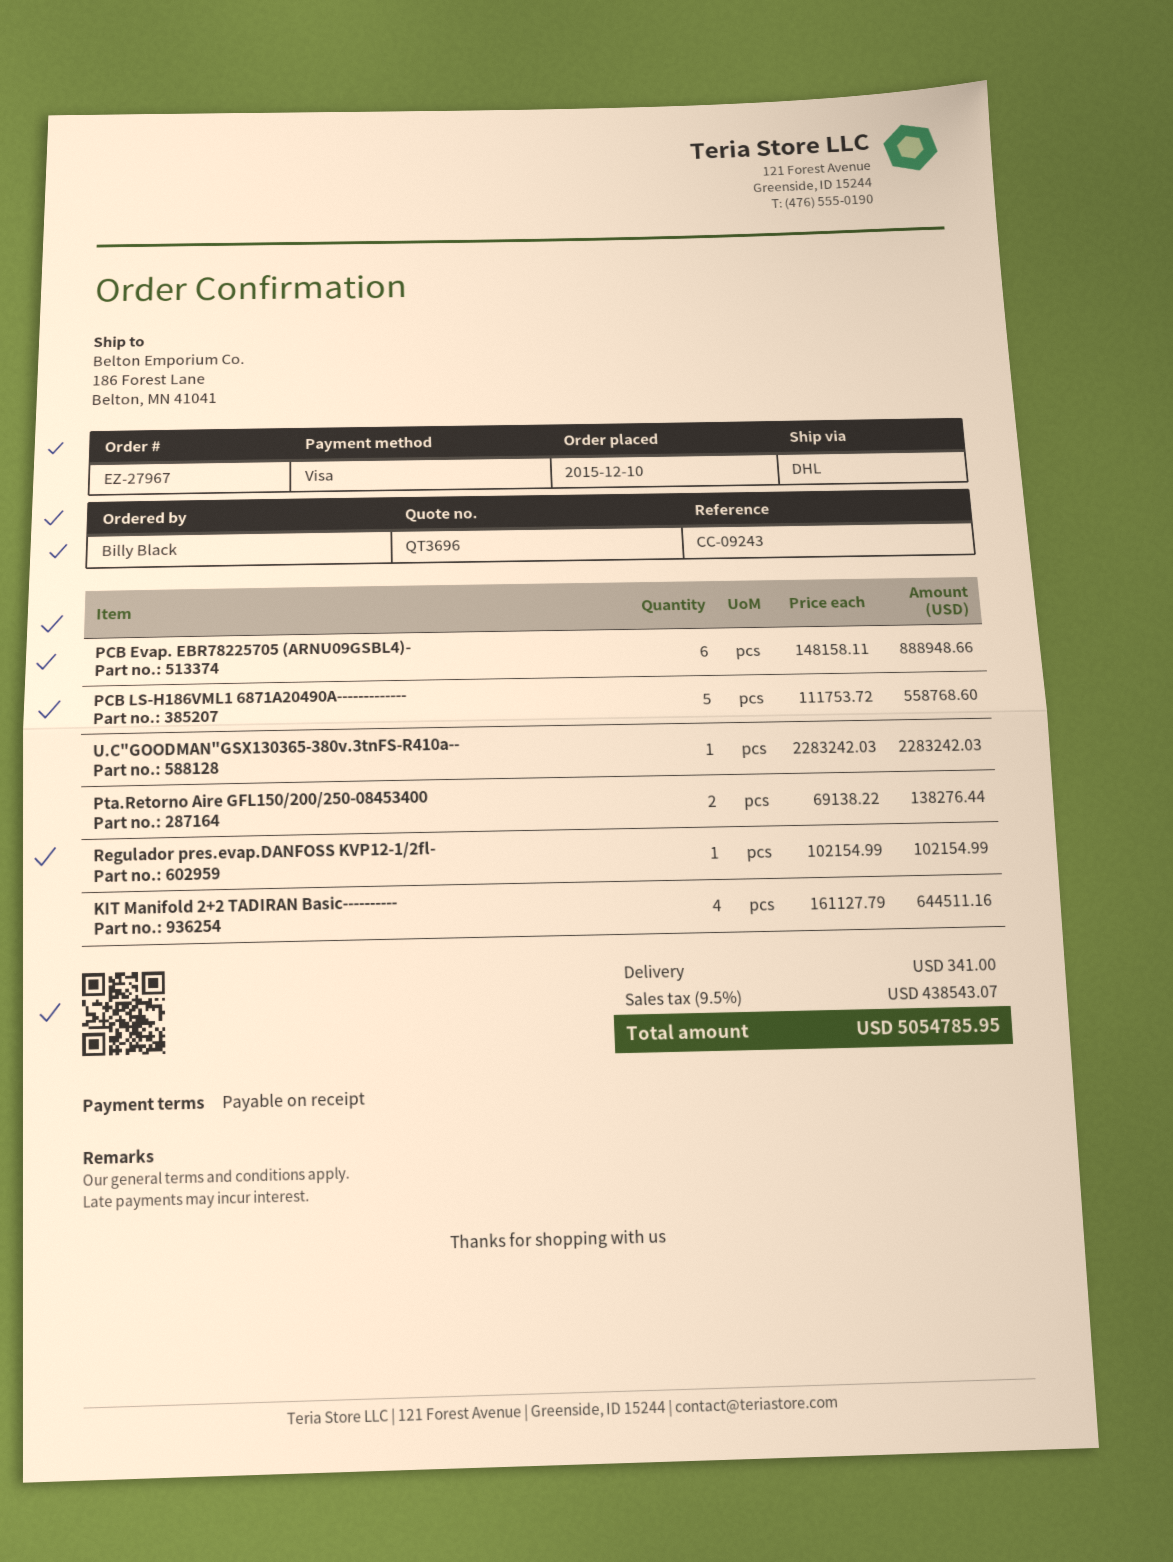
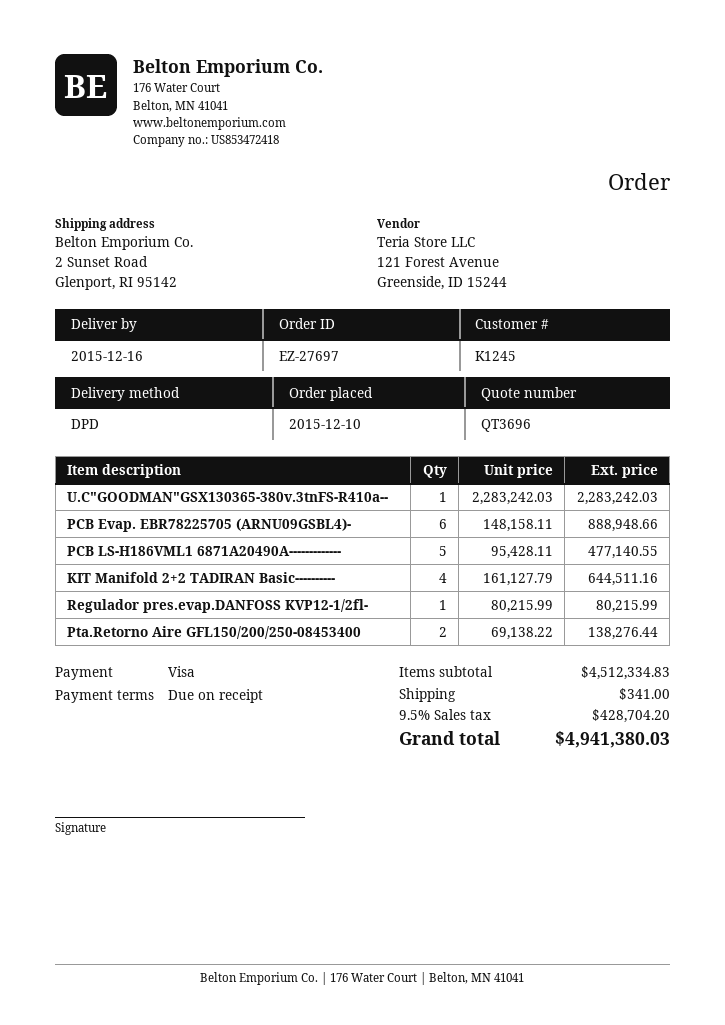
order number: EZ-27967 -> EZ-27697
shipping method: DHL -> DPD
ship to: 186 Forest Lane, Belton, MN 41041 -> 2 Sunset Road, Glenport, RI 95142
PCB LS-H186VML1 6871A20490A-------------: 5 x 111753.72 = 558768.60 -> 5 x 95428.11 = 477140.55
Regulador pres.evap.DANFOSS KVP12-1/2fl-: 1 x 102154.99 = 102154.99 -> 1 x 80215.99 = 80215.99
tax: 9.5% = 438543.07 -> 9.5% = 428704.20
total: 5054785.95 -> 4941380.03

